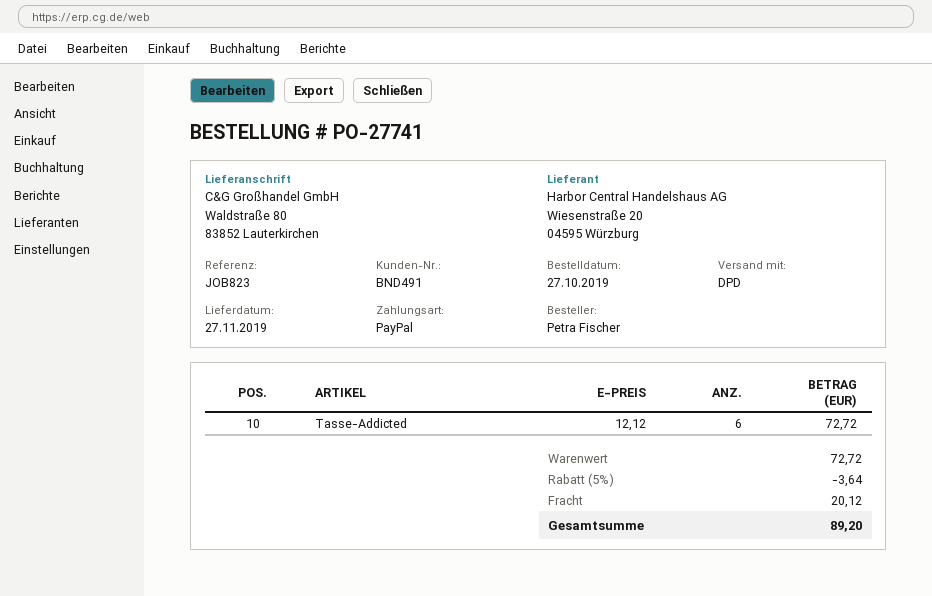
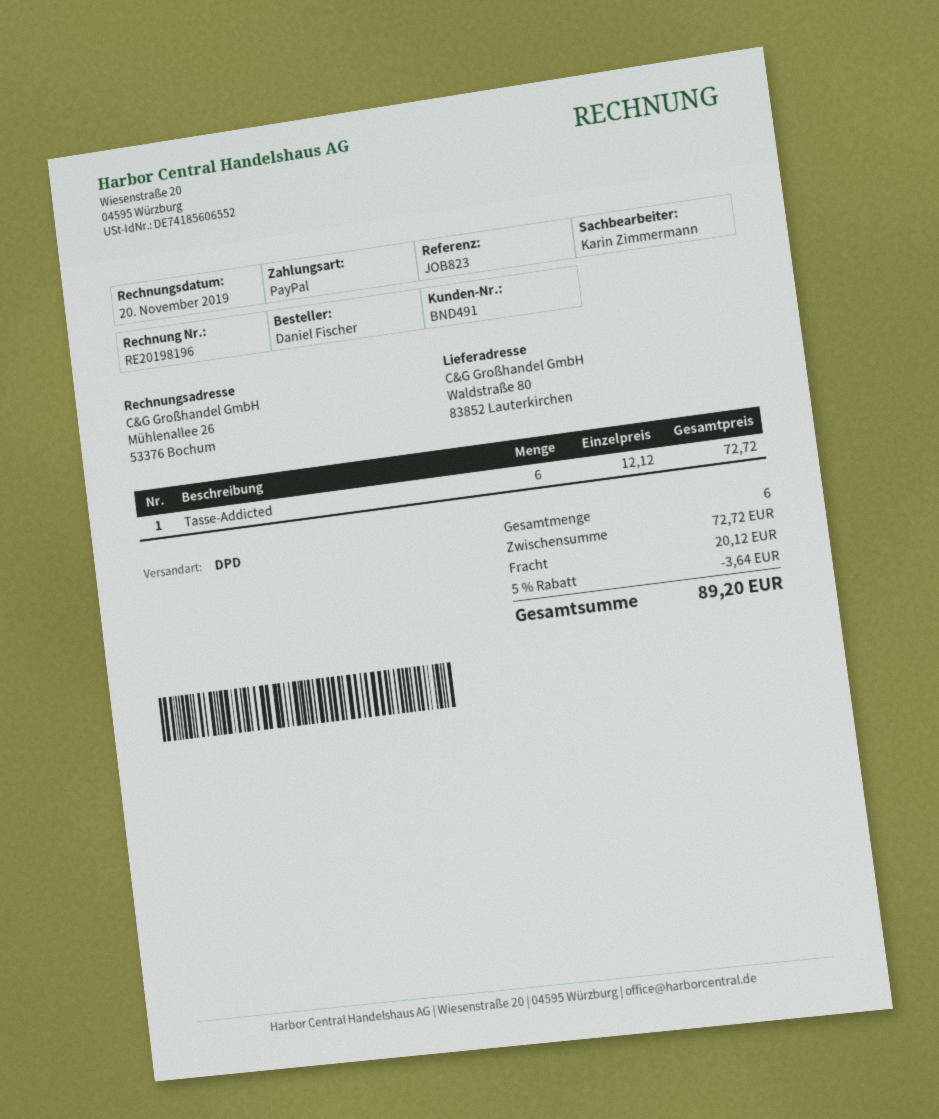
ordered by: Petra Fischer -> Daniel Fischer

